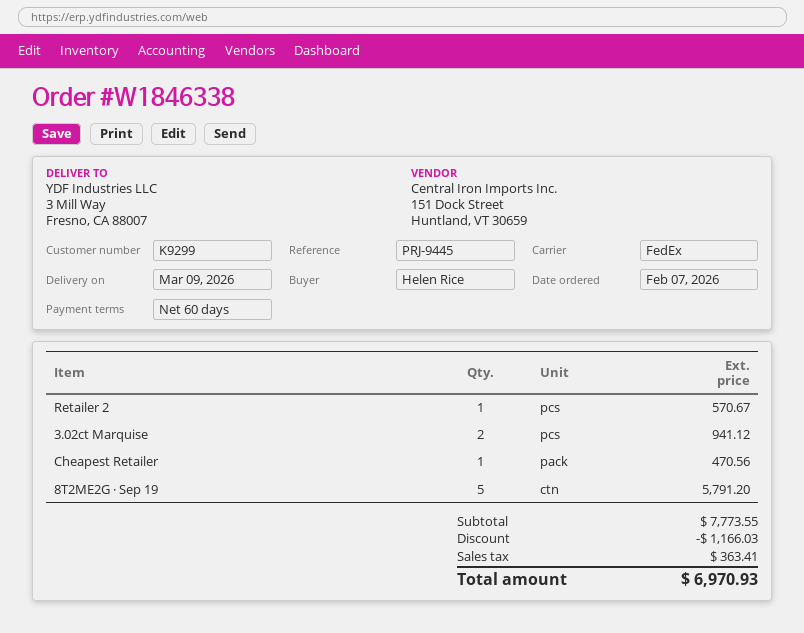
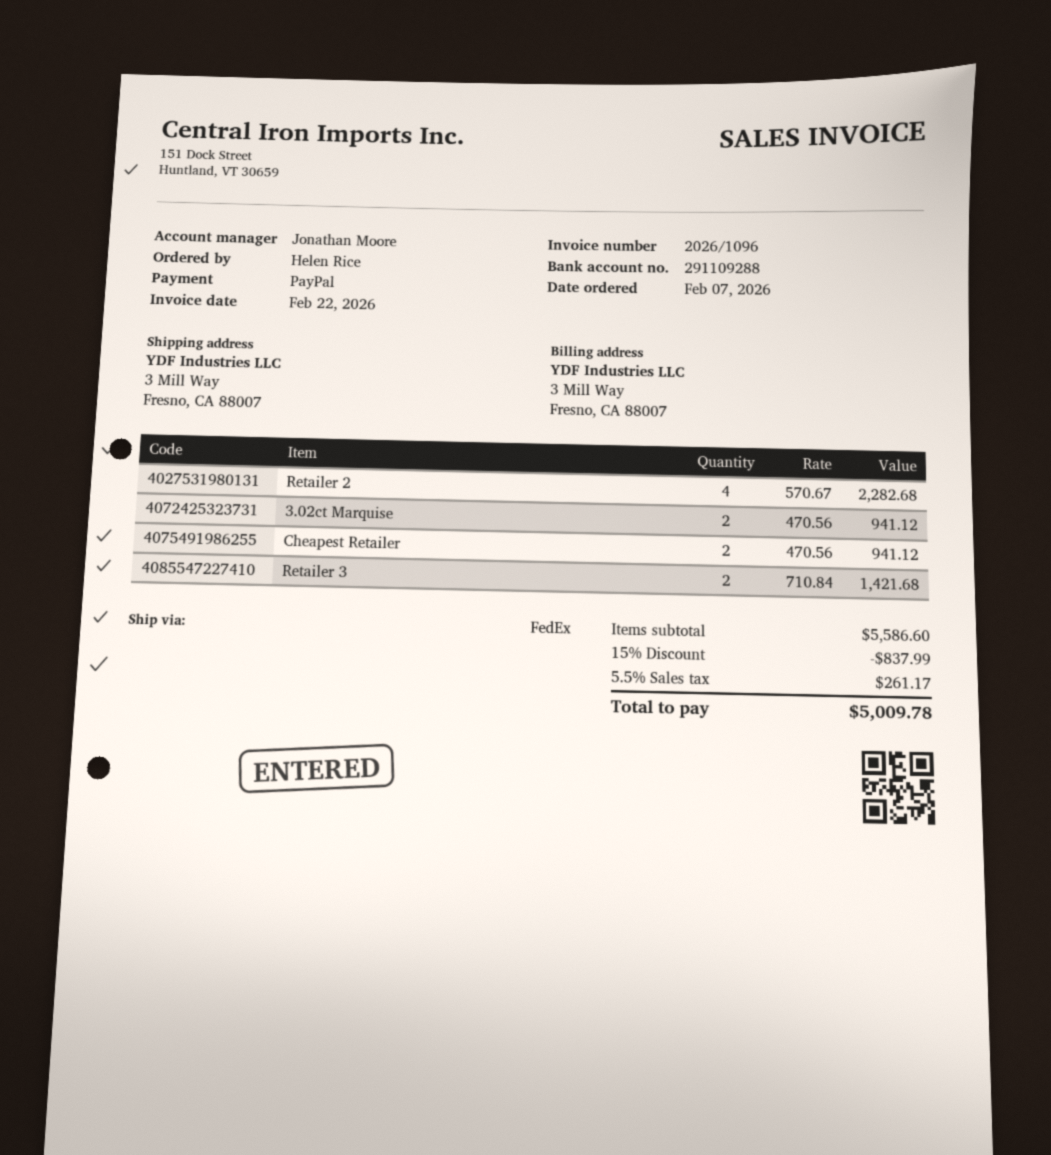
Retailer 2: 1 for 570.67 -> 4 for 2282.68
Cheapest Retailer: 1 for 470.56 -> 2 for 941.12
8T2ME2G · Sep 19: 5 for 5791.20 -> none
Retailer 3: none -> 2 for 1421.68
subtotal: 7773.55 -> 5586.60
discount: 1166.03 -> 837.99
tax: 363.41 -> 261.17
total: 6970.93 -> 5009.78

